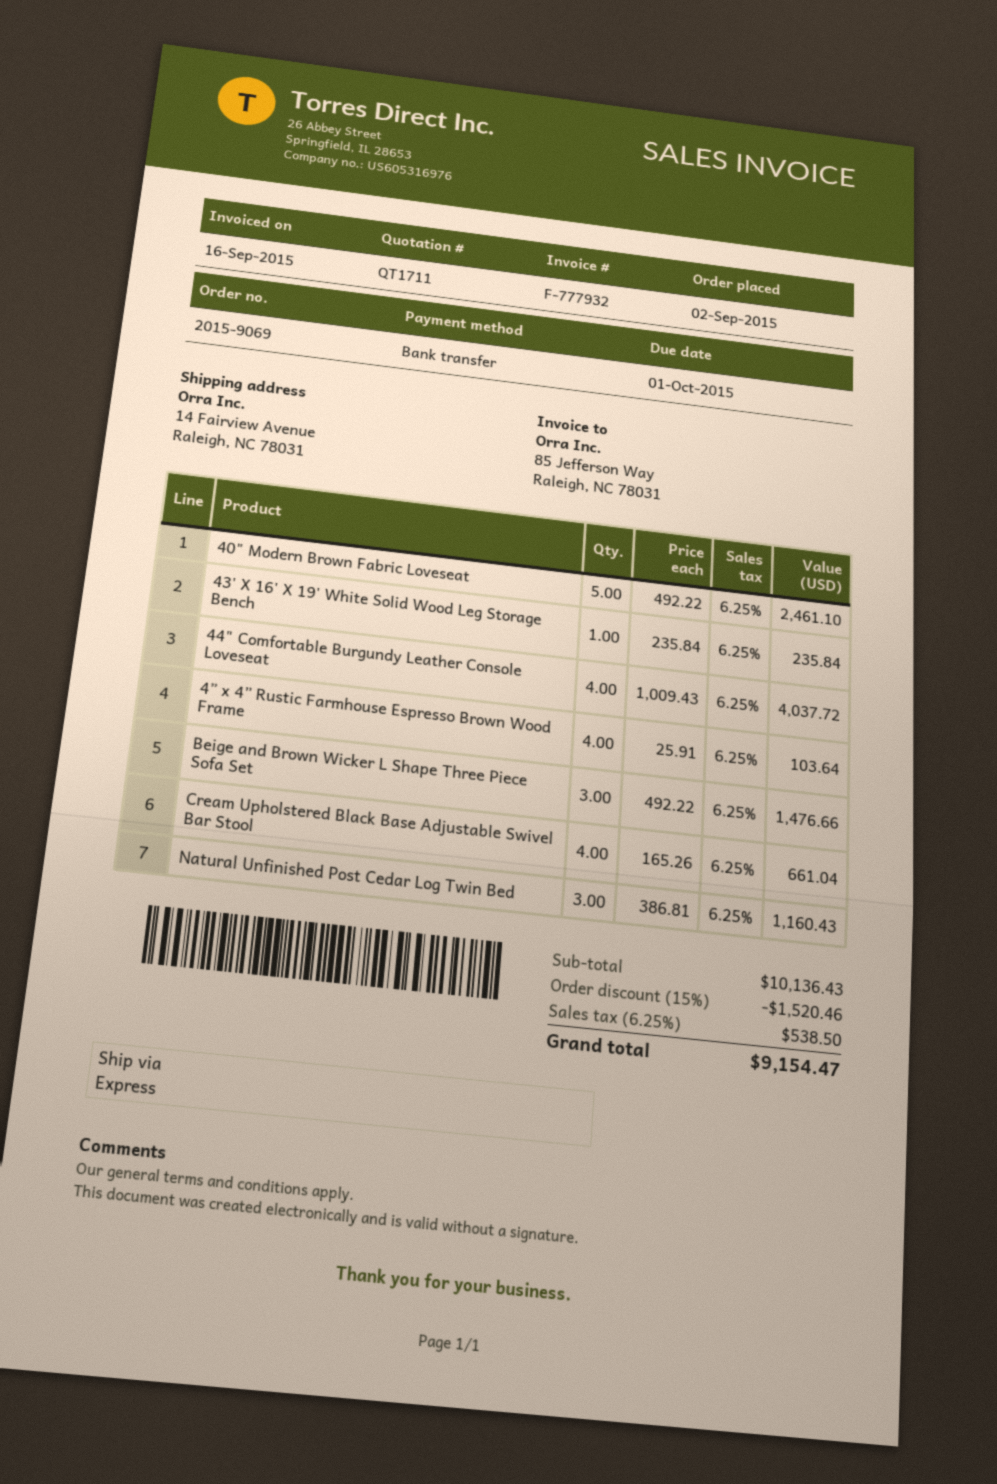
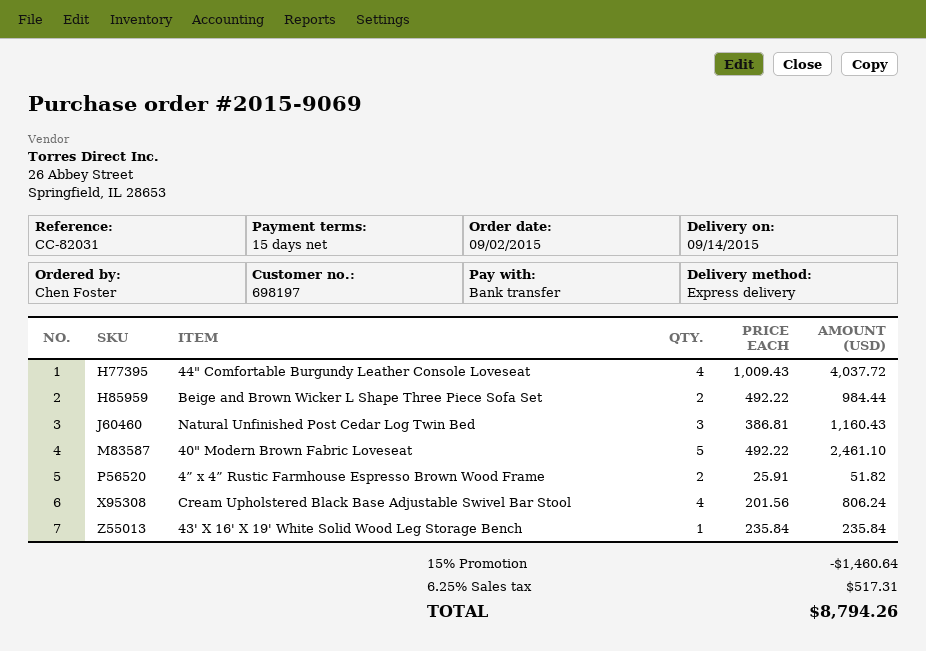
4” x 4” Rustic Farmhouse Espresso Brown Wood Frame: 4 x 25.91 = 103.64 -> 2 x 25.91 = 51.82
Beige and Brown Wicker L Shape Three Piece Sofa Set: 3 x 492.22 = 1476.66 -> 2 x 492.22 = 984.44
Cream Upholstered Black Base Adjustable Swivel Bar Stool: 4 x 165.26 = 661.04 -> 4 x 201.56 = 806.24
discount: 15% = 1520.46 -> 15% = 1460.64
tax: 6.25% = 538.50 -> 6.25% = 517.31
total: 9154.47 -> 8794.26

